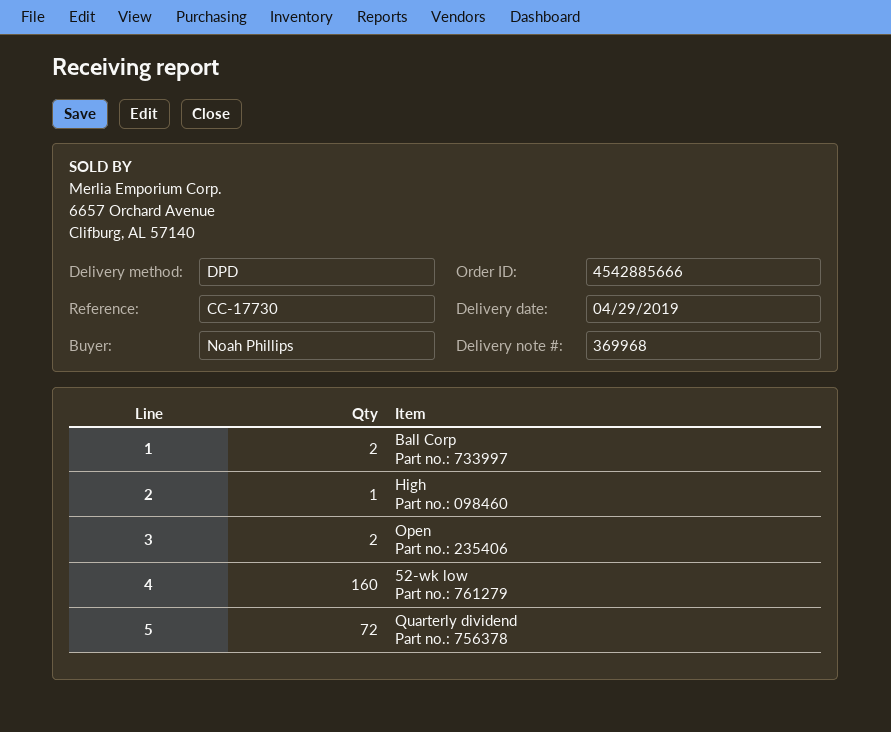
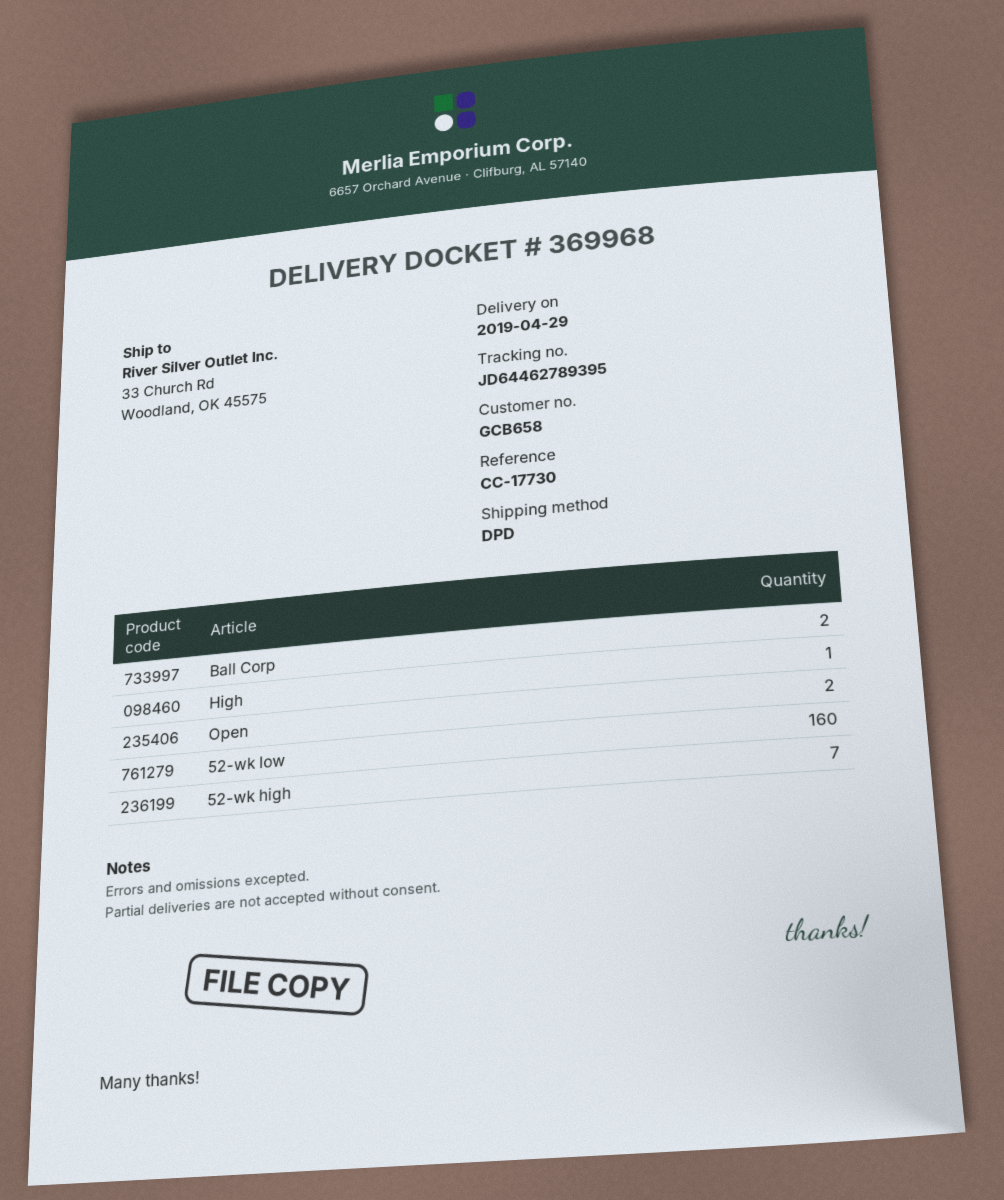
Quarterly dividend: 72 -> none
52-wk high: none -> 7

